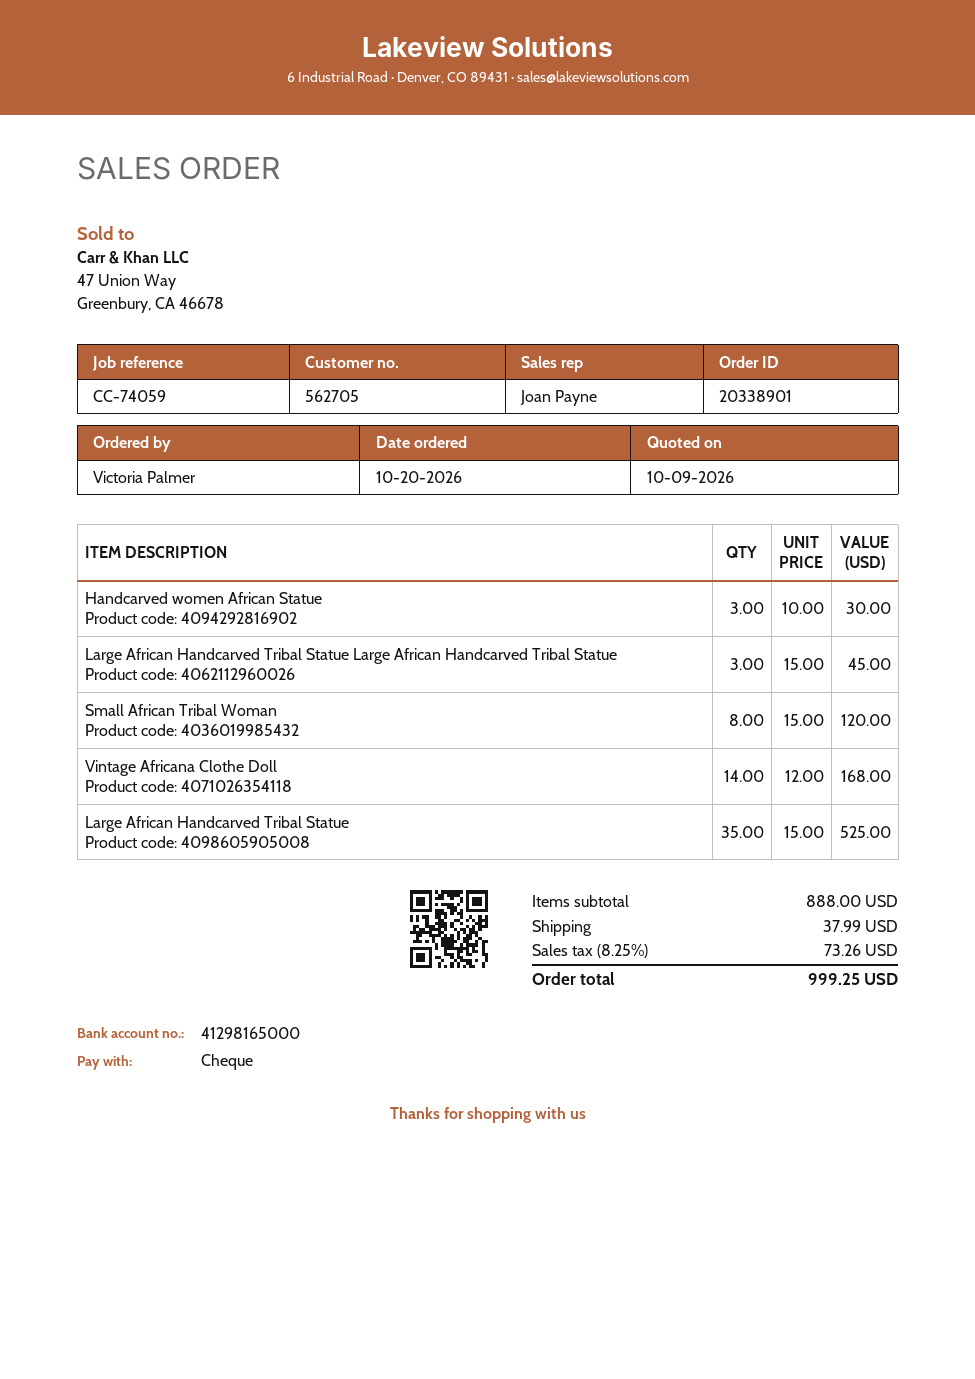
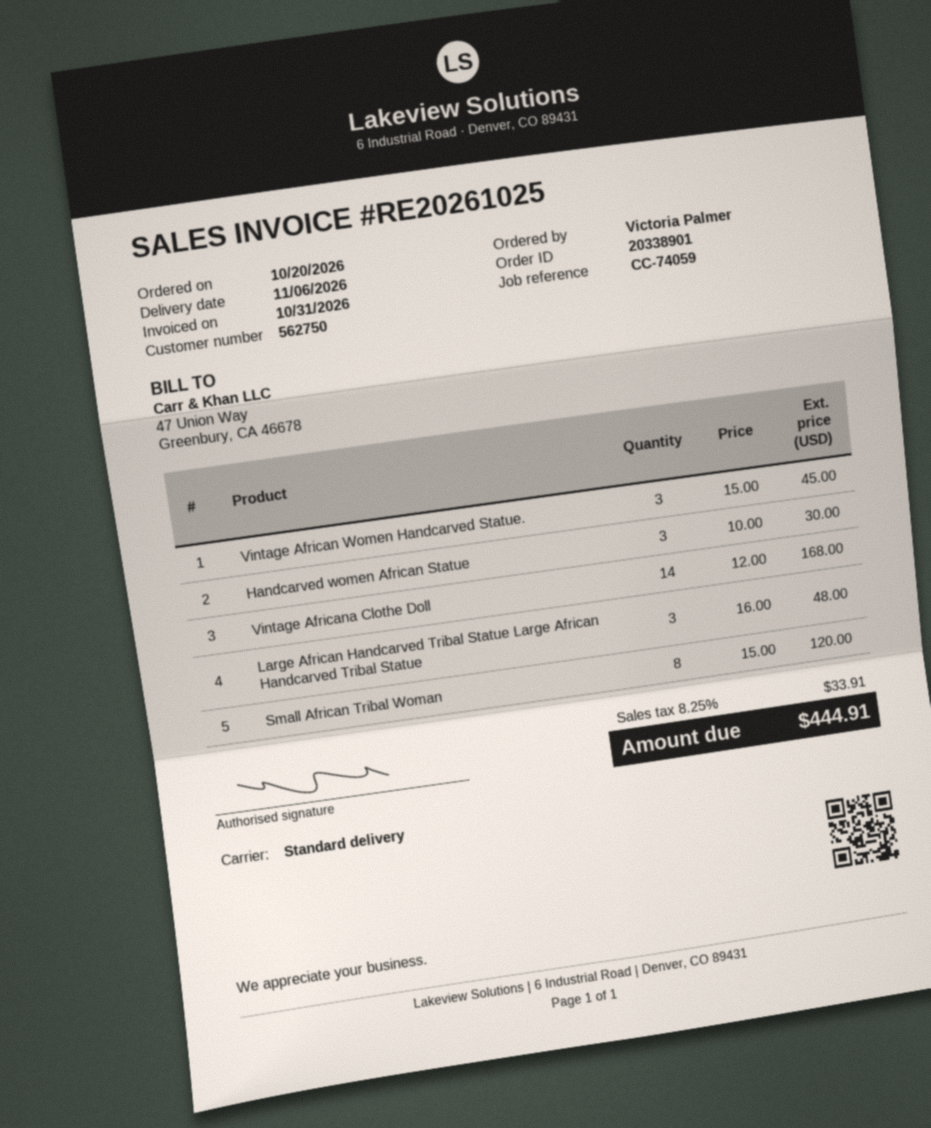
customer number: 562705 -> 562750
Large African Handcarved Tribal Statue Large African Handcarved Tribal Statue: 3 x 15.00 = 45.00 -> 3 x 16.00 = 48.00
Large African Handcarved Tribal Statue: 35 x 15.00 = 525.00 -> none
Vintage African Women Handcarved Statue.: none -> 3 x 15.00 = 45.00
shipping: 37.99 -> none
tax: 8.25% = 73.26 -> 8.25% = 33.91
total: 999.25 -> 444.91

